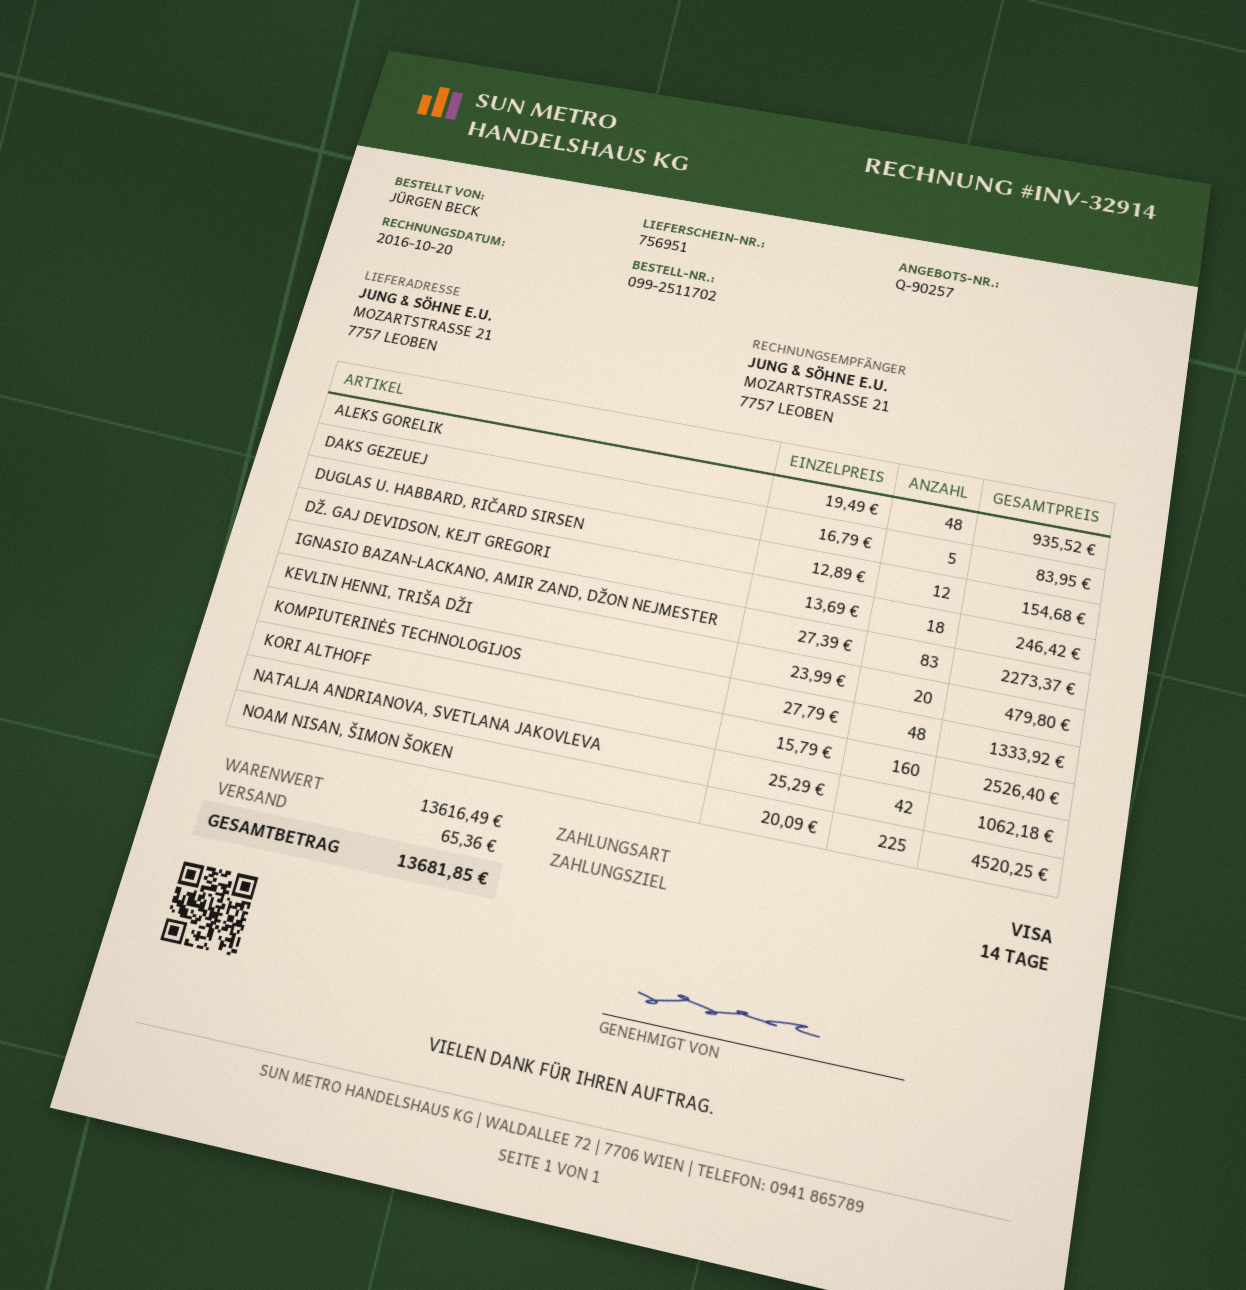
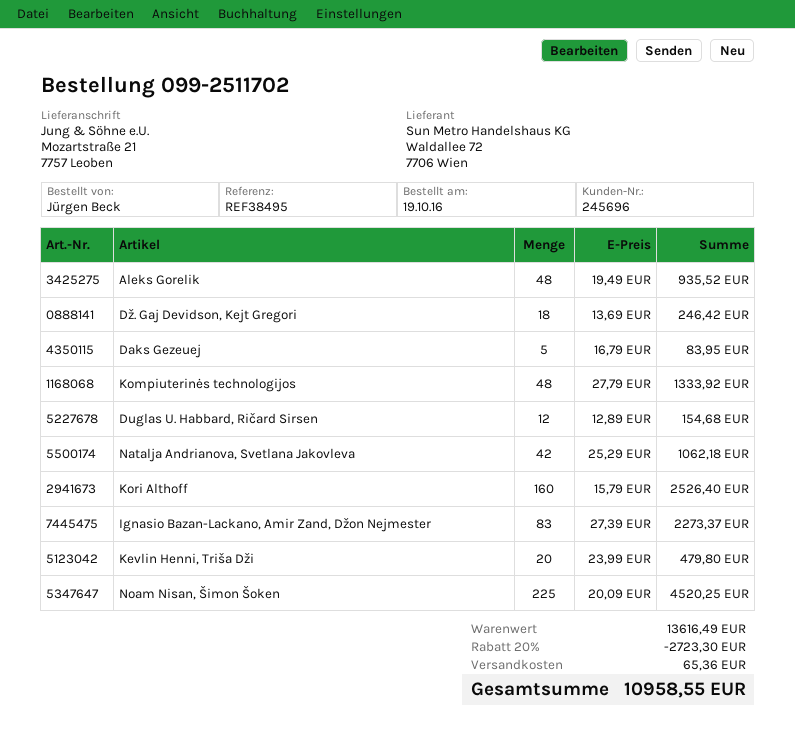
discount: none -> 20% = 2723.30
total: 13681.85 -> 10958.55

